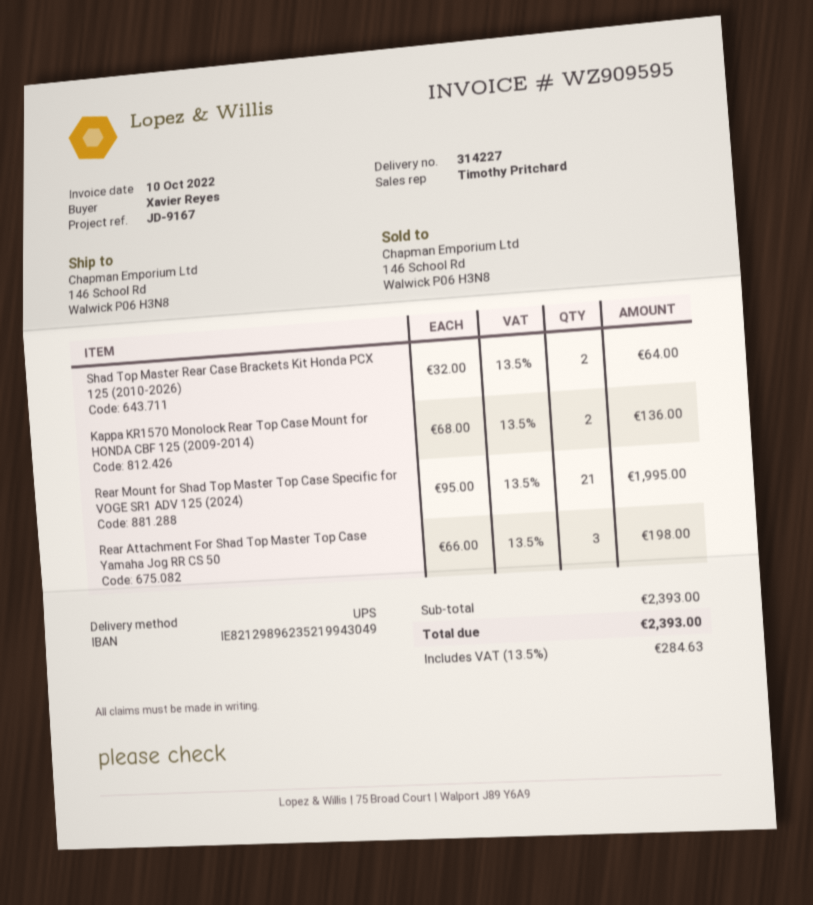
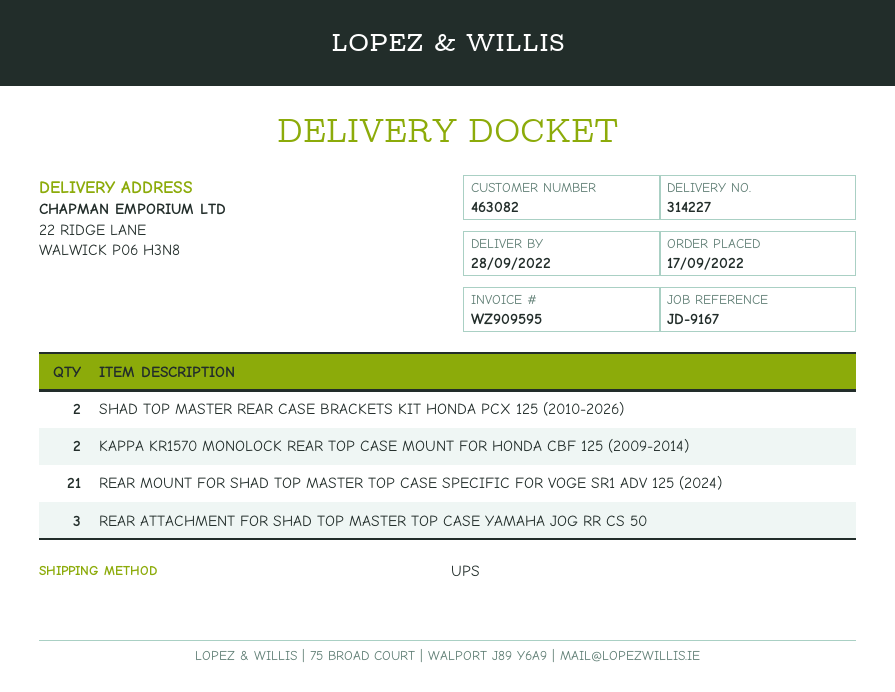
ship to: 146 School Rd, Walwick P06 H3N8 -> 22 RIDGE LANE, WALWICK P06 H3N8

